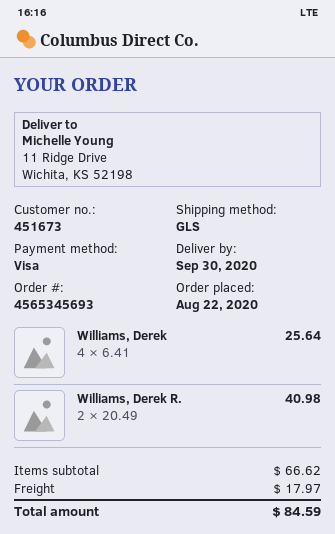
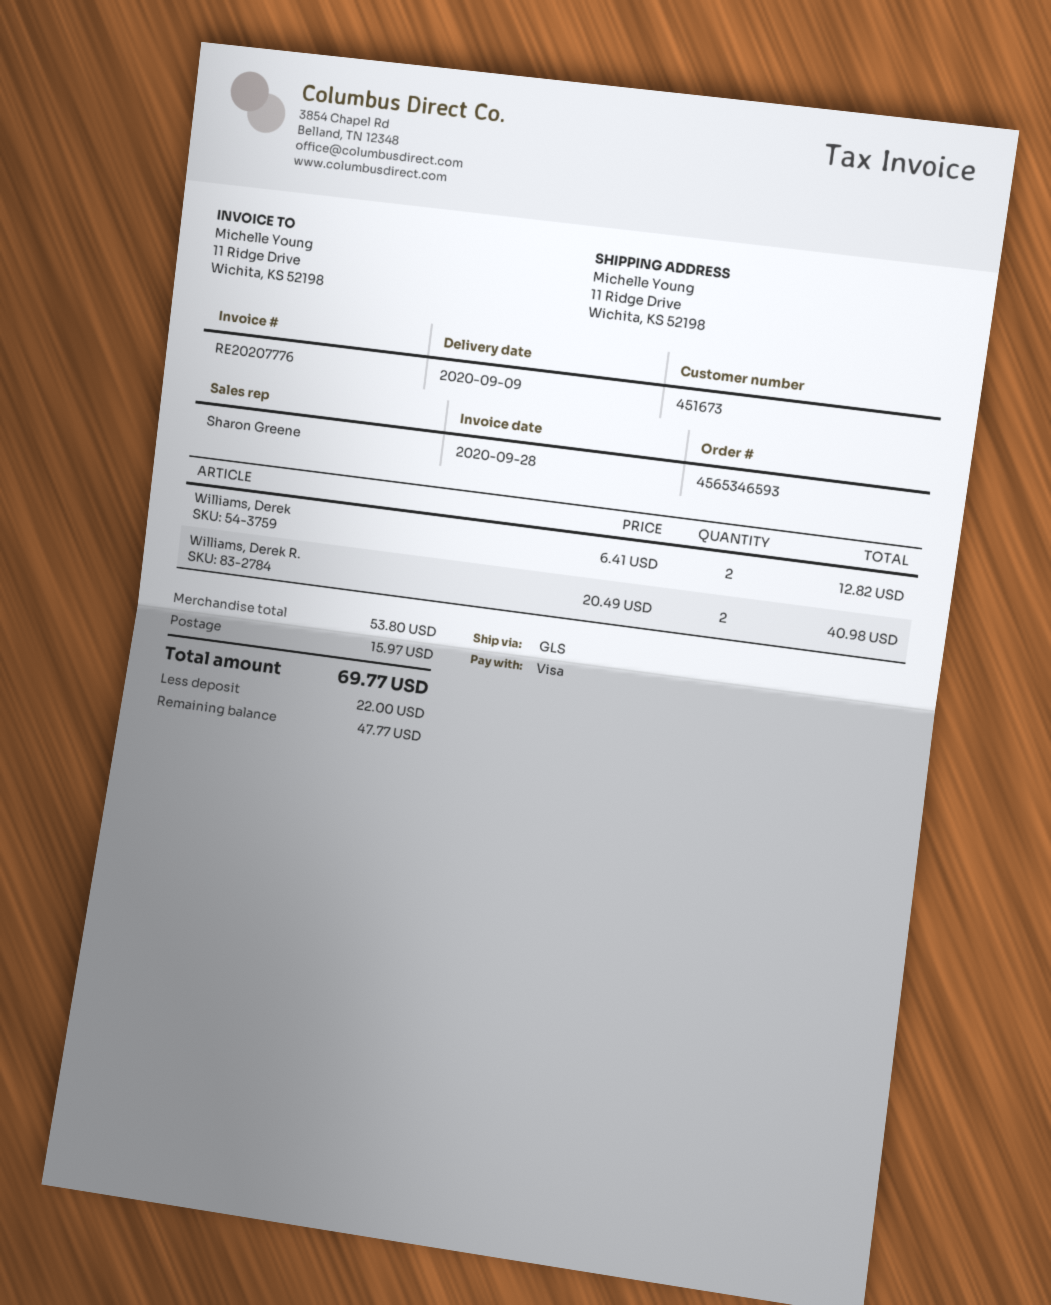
order number: 4565345693 -> 4565346593
delivery date: 2020-09-30 -> 2020-09-09
Williams, Derek: 4 x 6.41 = 25.64 -> 2 x 6.41 = 12.82
subtotal: 66.62 -> 53.80
shipping: 17.97 -> 15.97
total: 84.59 -> 69.77

